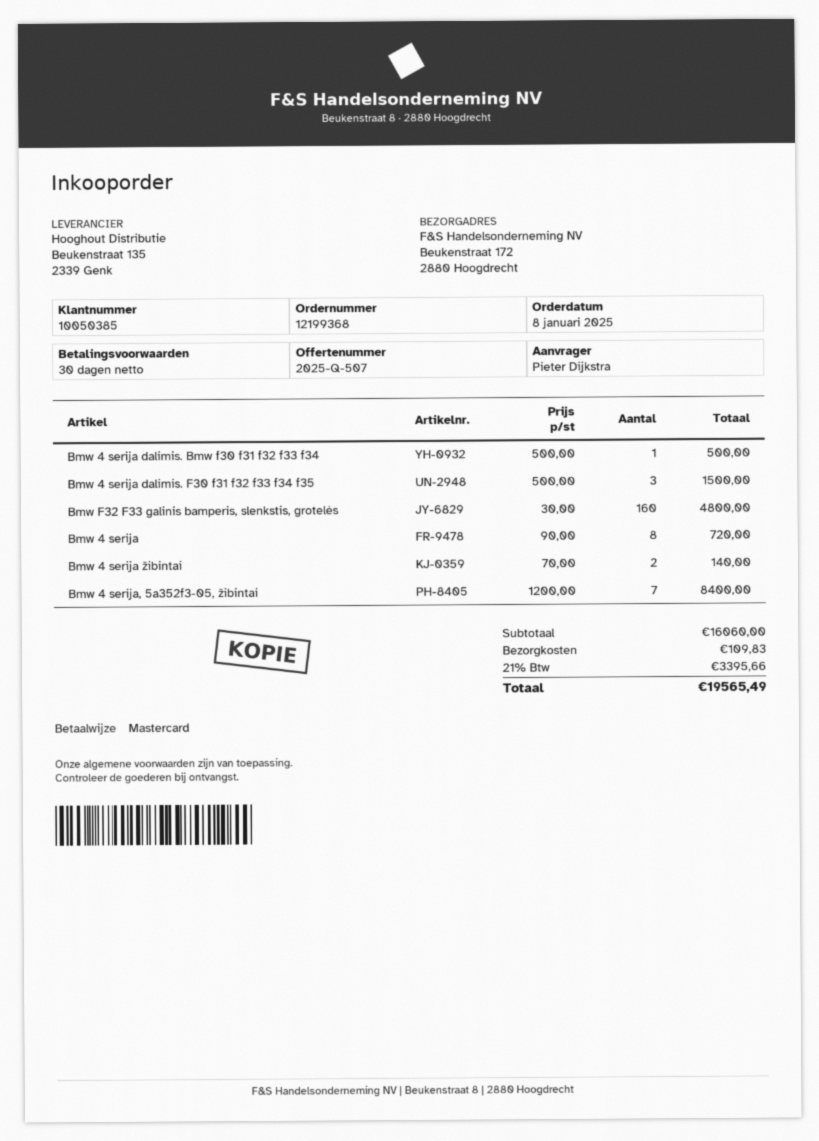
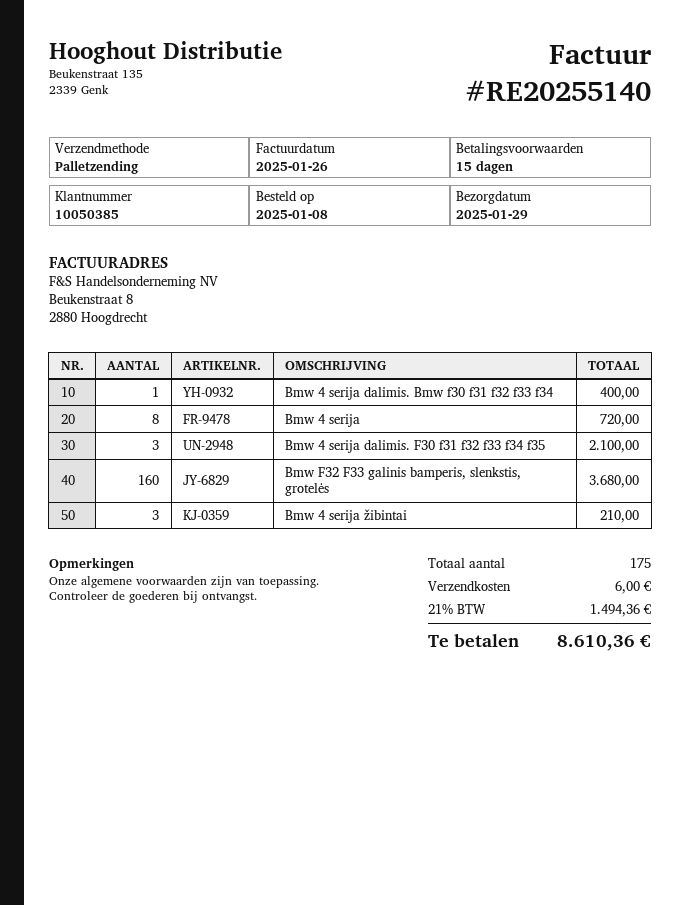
payment terms: 30 days -> 15 days
Bmw 4 serija dalimis. Bmw f30 f31 f32 f33 f34: 1 for 500.00 -> 1 for 400.00
Bmw 4 serija dalimis. F30 f31 f32 f33 f34 f35: 3 for 1500.00 -> 3 for 2100.00
Bmw F32 F33 galinis bamperis, slenkstis, grotelės: 160 for 4800.00 -> 160 for 3680.00
Bmw 4 serija žibintai: 2 for 140.00 -> 3 for 210.00
Bmw 4 serija, 5a352f3-05, žibintai: 7 for 8400.00 -> none
shipping: 109.83 -> 6.00
tax: 21% = 3395.66 -> 21% = 1494.36
total: 19565.49 -> 8610.36

